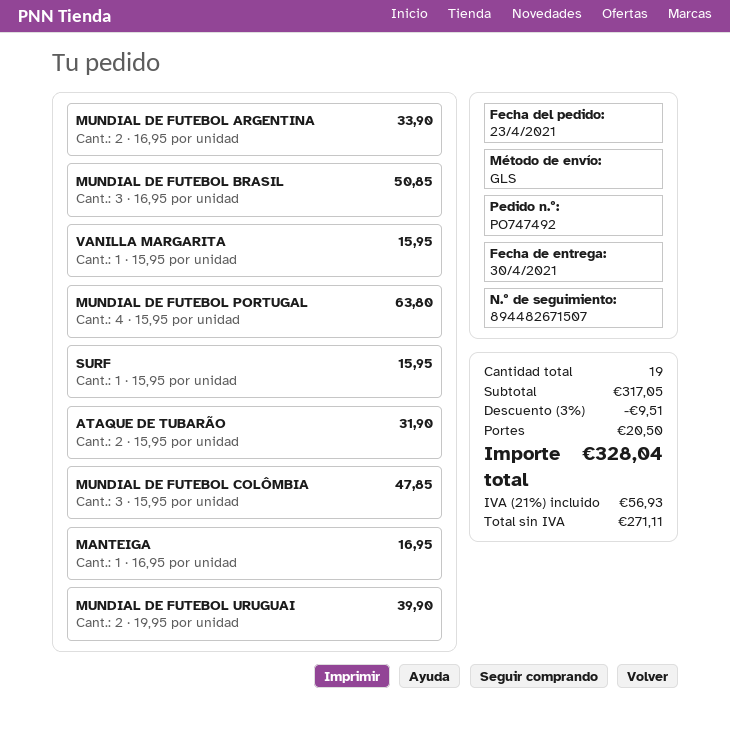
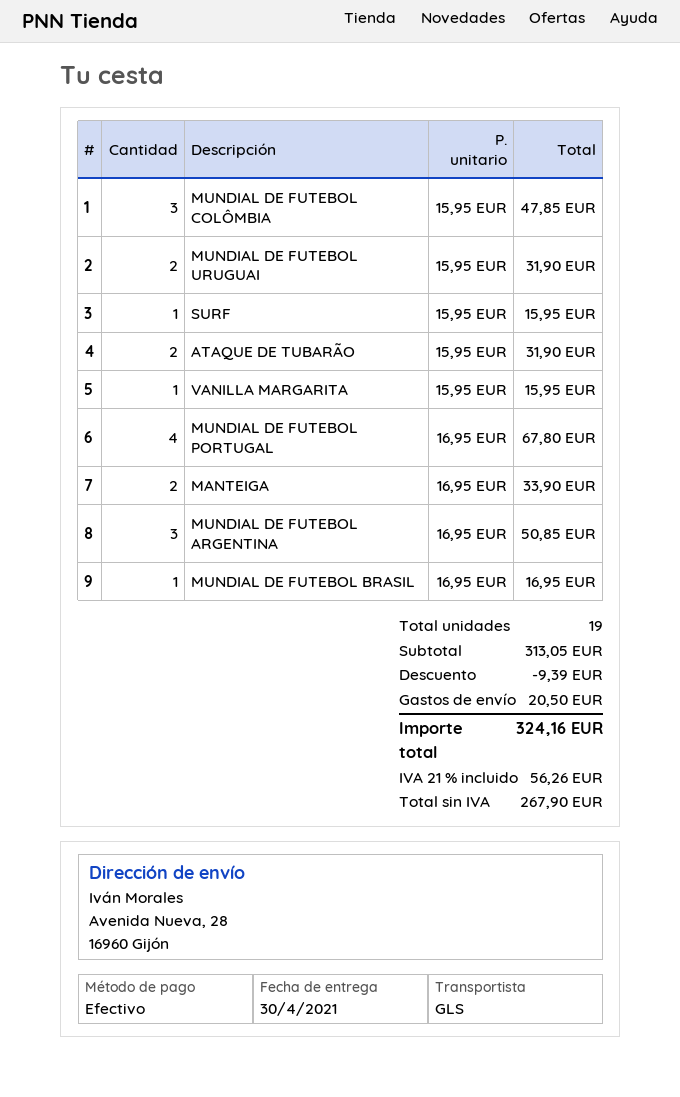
MUNDIAL DE FUTEBOL ARGENTINA: 2 x 16.95 = 33.90 -> 3 x 16.95 = 50.85
MUNDIAL DE FUTEBOL BRASIL: 3 x 16.95 = 50.85 -> 1 x 16.95 = 16.95
MUNDIAL DE FUTEBOL PORTUGAL: 4 x 15.95 = 63.80 -> 4 x 16.95 = 67.80
MANTEIGA: 1 x 16.95 = 16.95 -> 2 x 16.95 = 33.90
MUNDIAL DE FUTEBOL URUGUAI: 2 x 19.95 = 39.90 -> 2 x 15.95 = 31.90
subtotal: 317.05 -> 313.05
discount: 9.51 -> 9.39
net: 271.11 -> 267.90
tax: 21% = 56.93 -> 21% = 56.26
total: 328.04 -> 324.16

